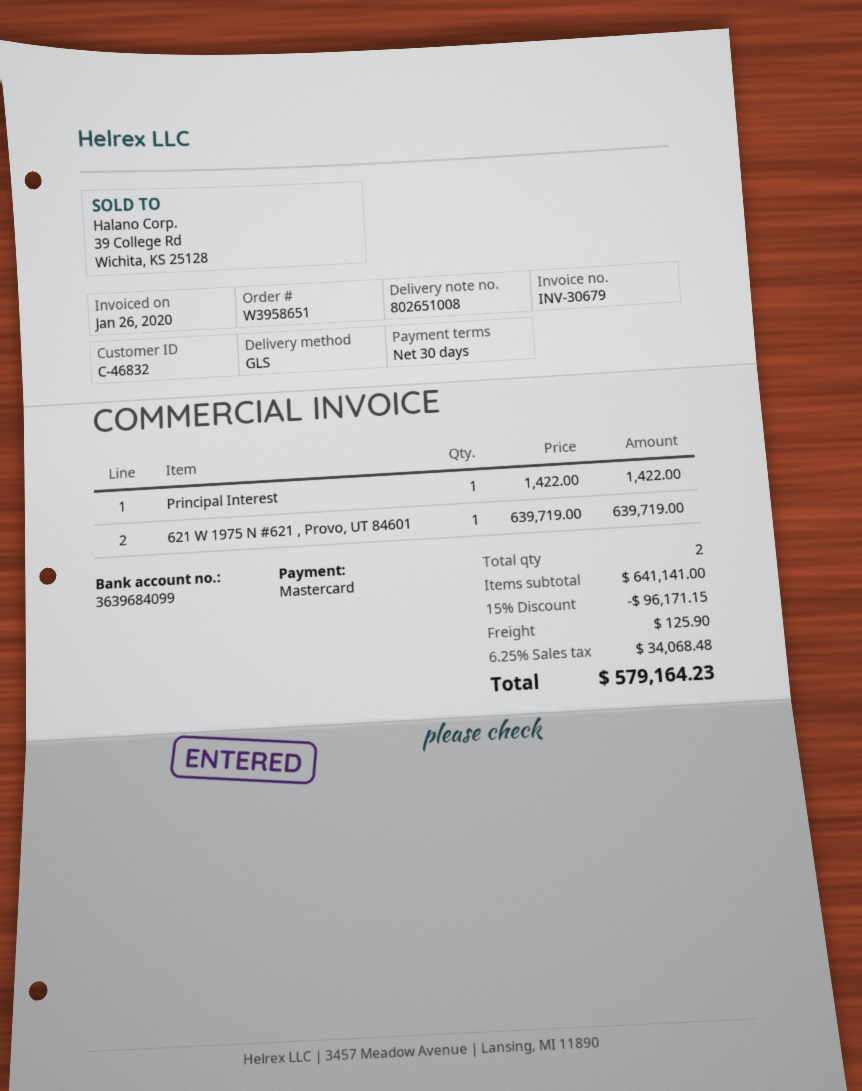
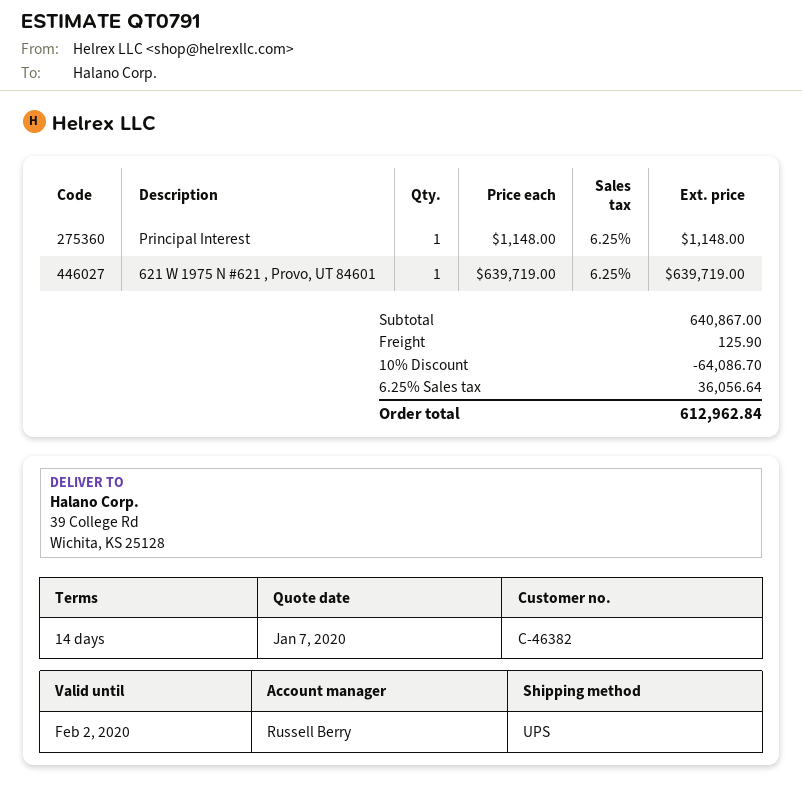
payment terms: 30 days -> 14 days
customer number: C-46832 -> C-46382
shipping method: GLS -> UPS
Principal Interest: 1 x 1422.00 = 1422.00 -> 1 x 1148.00 = 1148.00
subtotal: 641141.00 -> 640867.00
discount: 15% = 96171.15 -> 10% = 64086.70
tax: 6.25% = 34068.48 -> 6.25% = 36056.64
total: 579164.23 -> 612962.84

